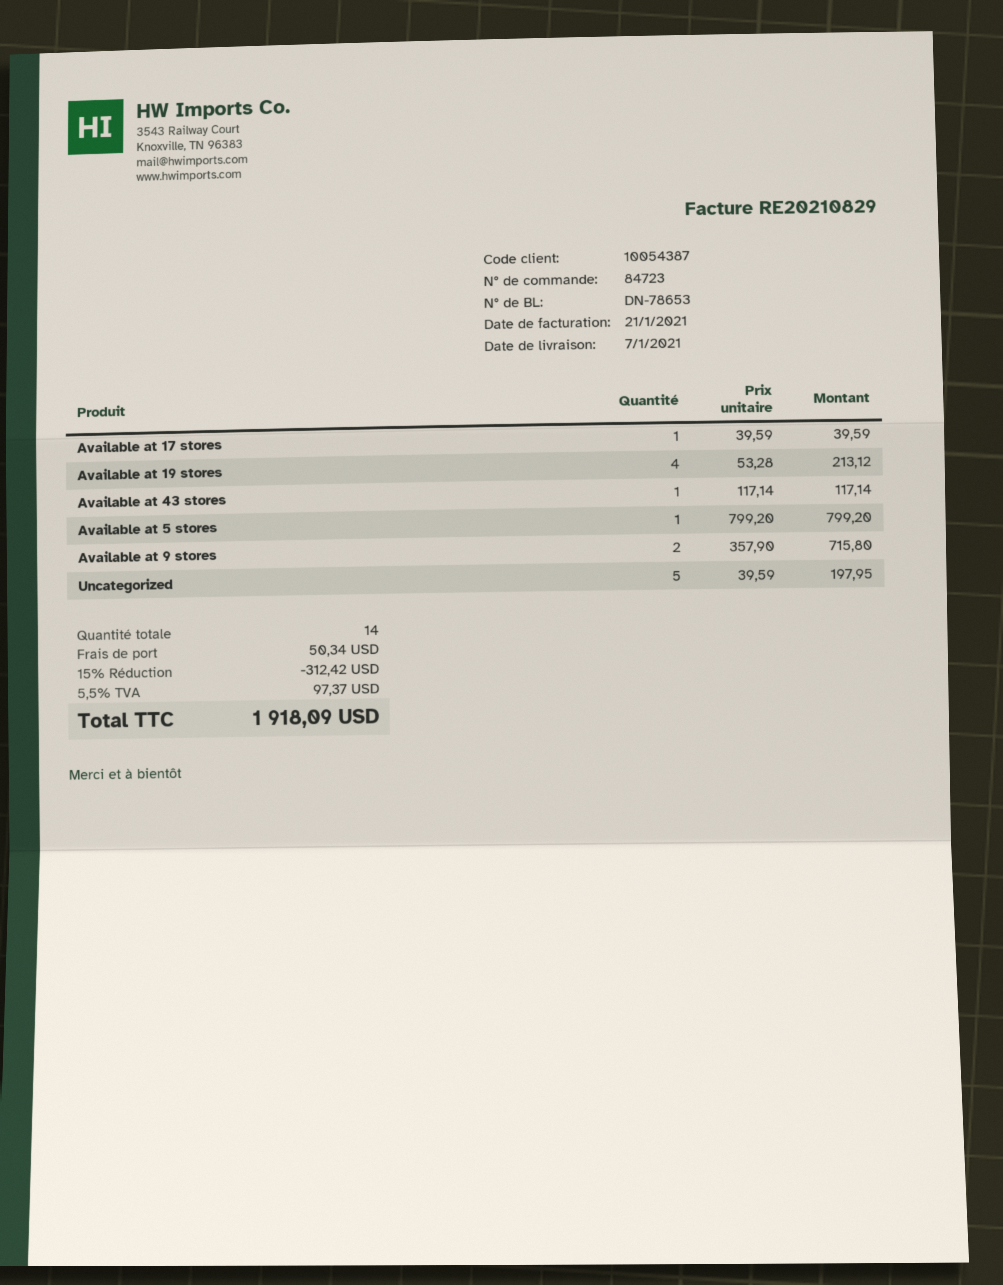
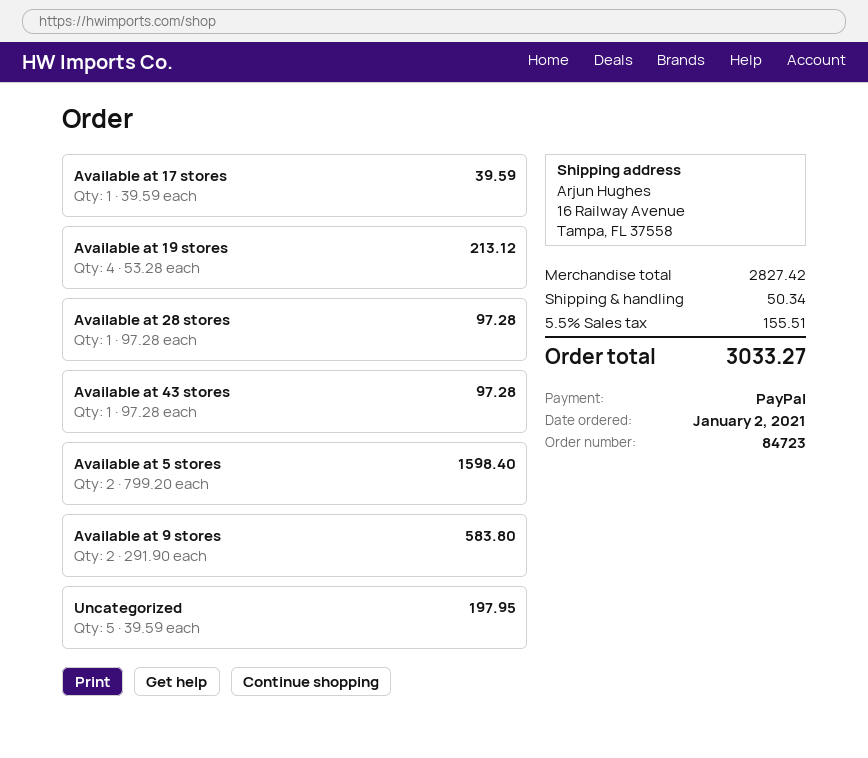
Available at 43 stores: 1 x 117.14 = 117.14 -> 1 x 97.28 = 97.28
Available at 5 stores: 1 x 799.20 = 799.20 -> 2 x 799.20 = 1598.40
Available at 9 stores: 2 x 357.90 = 715.80 -> 2 x 291.90 = 583.80
Available at 28 stores: none -> 1 x 97.28 = 97.28
discount: 15% = 312.42 -> none
tax: 5.5% = 97.37 -> 5.5% = 155.51
total: 1918.09 -> 3033.27

